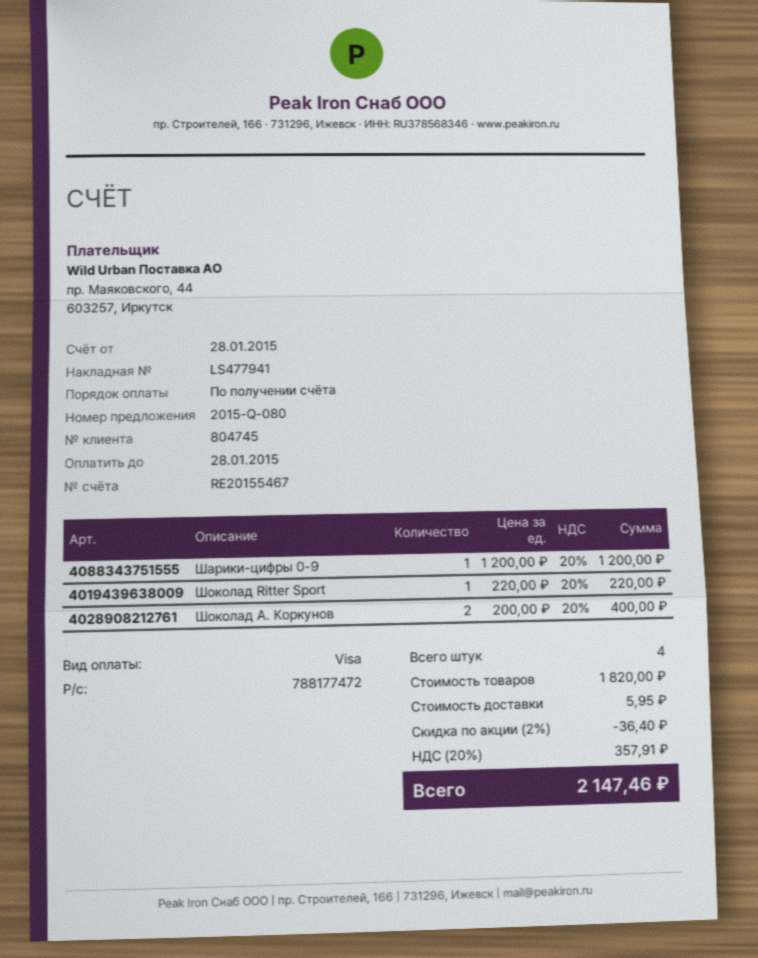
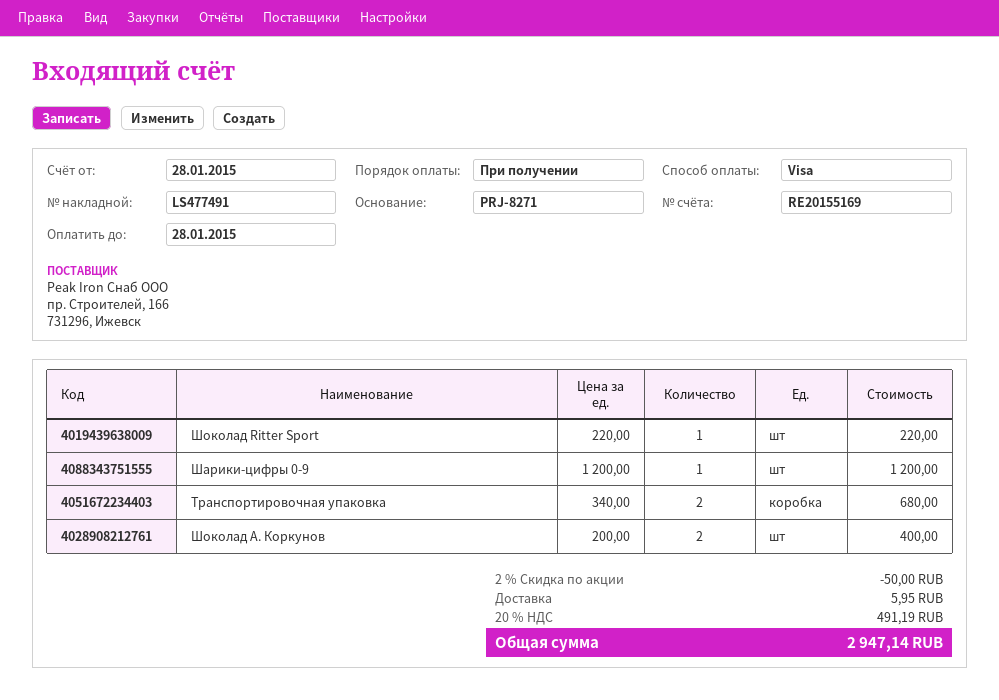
delivery note number: LS477941 -> LS477491
invoice number: RE20155467 -> RE20155169
Транспортировочная упаковка: none -> 2 x 340.00 = 680.00
discount: 2% = 36.40 -> 2% = 50.00
tax: 20% = 357.91 -> 20% = 491.19
total: 2147.46 -> 2947.14

